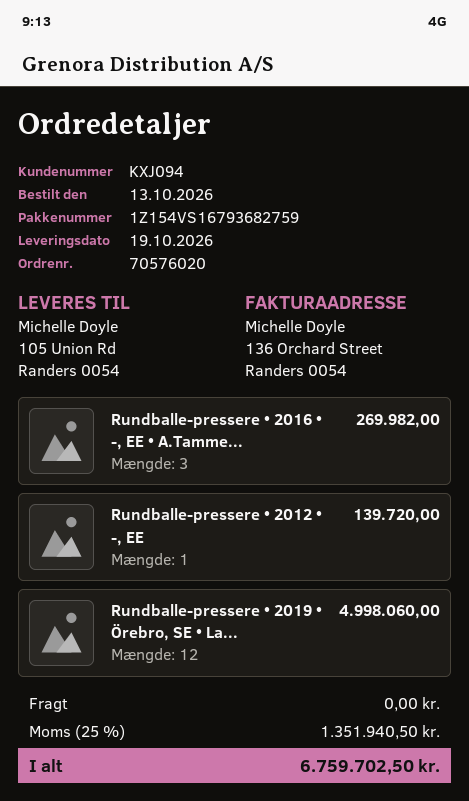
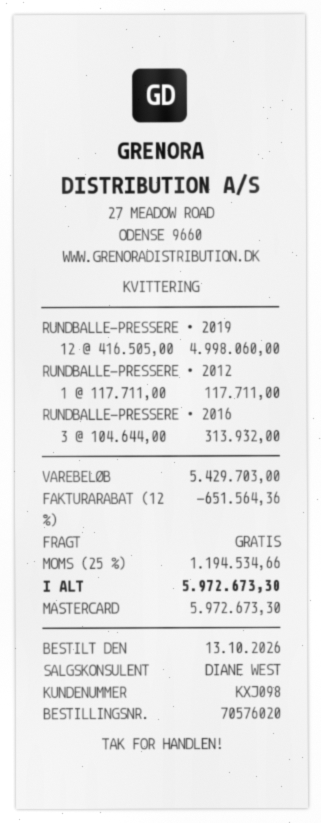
customer number: KXJ094 -> KXJ098
Rundballe-pressere • 2016 • -, EE • A.Tamme...: 3 for 269982.00 -> 3 for 313932.00
Rundballe-pressere • 2012 • -, EE: 1 for 139720.00 -> 1 for 117711.00
discount: none -> 12% = 651564.36
tax: 25% = 1351940.50 -> 25% = 1194534.66
total: 6759702.50 -> 5972673.30

